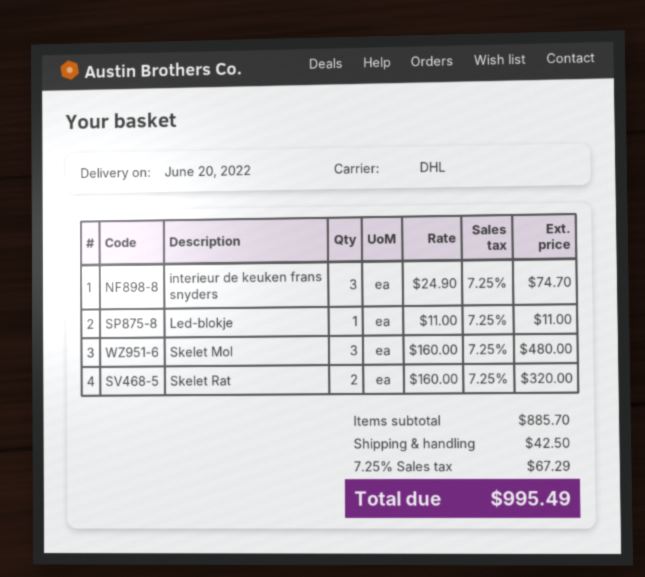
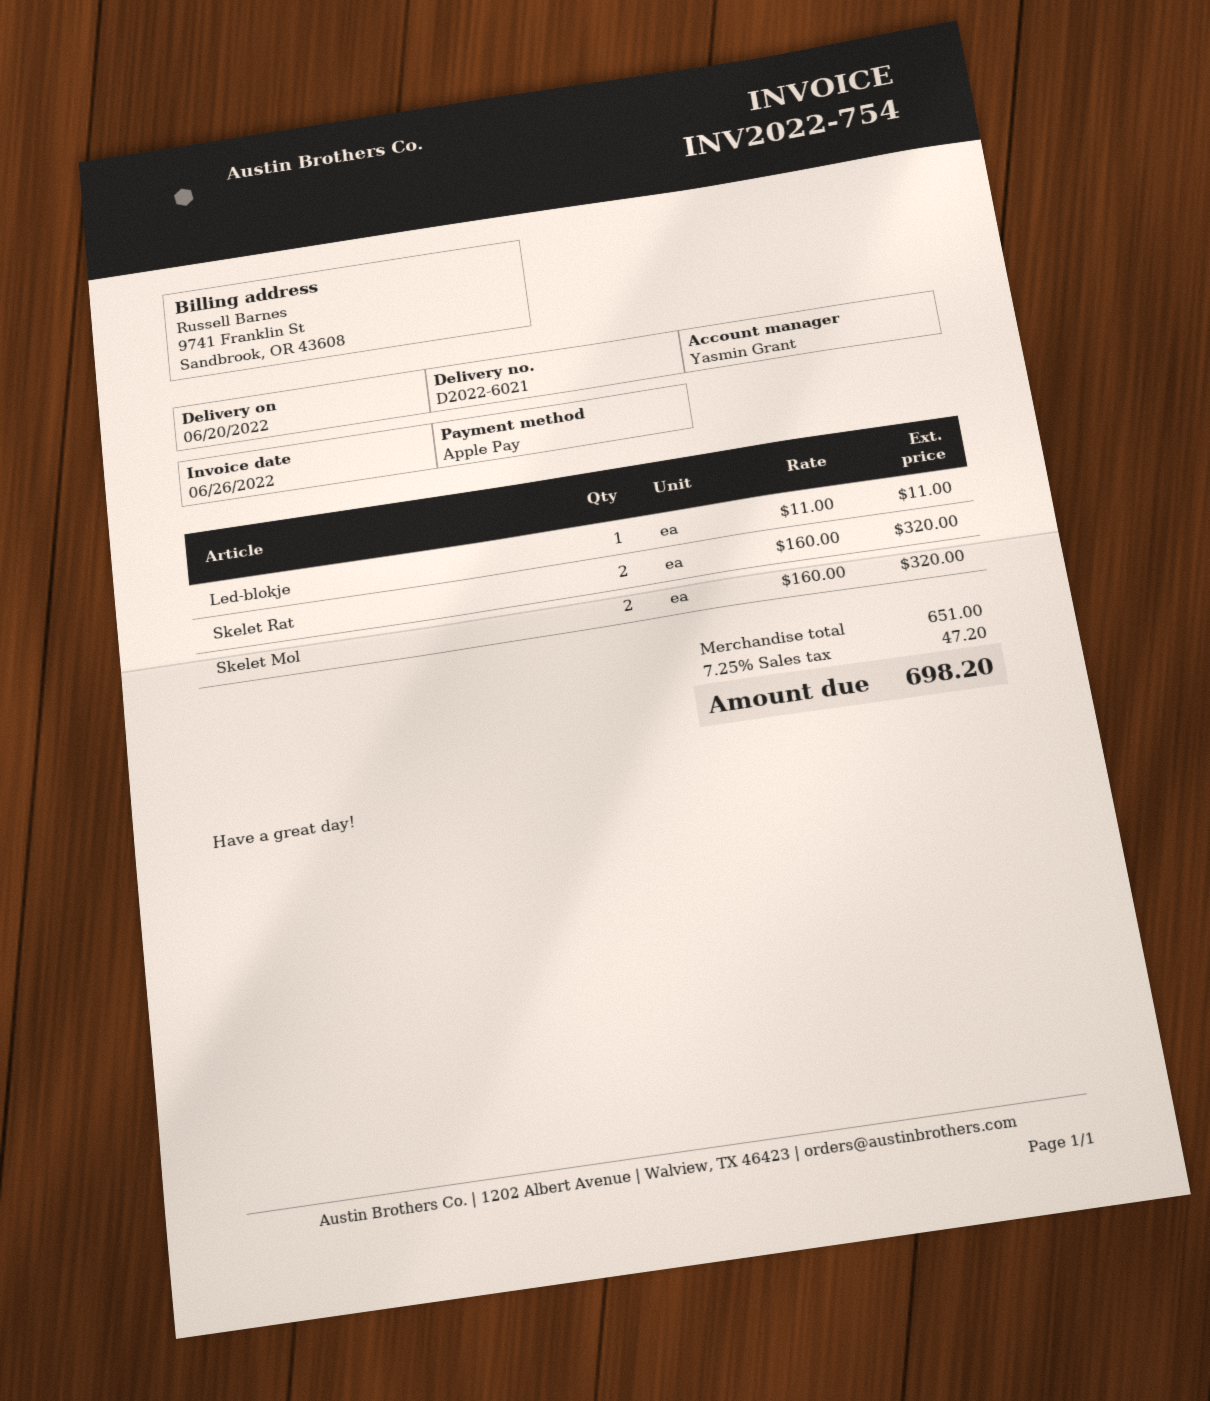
interieur de keuken frans snyders: 3 x 24.90 = 74.70 -> none
Skelet Mol: 3 x 160.00 = 480.00 -> 2 x 160.00 = 320.00
subtotal: 885.70 -> 651.00
shipping: 42.50 -> none
tax: 7.25% = 67.29 -> 7.25% = 47.20
total: 995.49 -> 698.20

